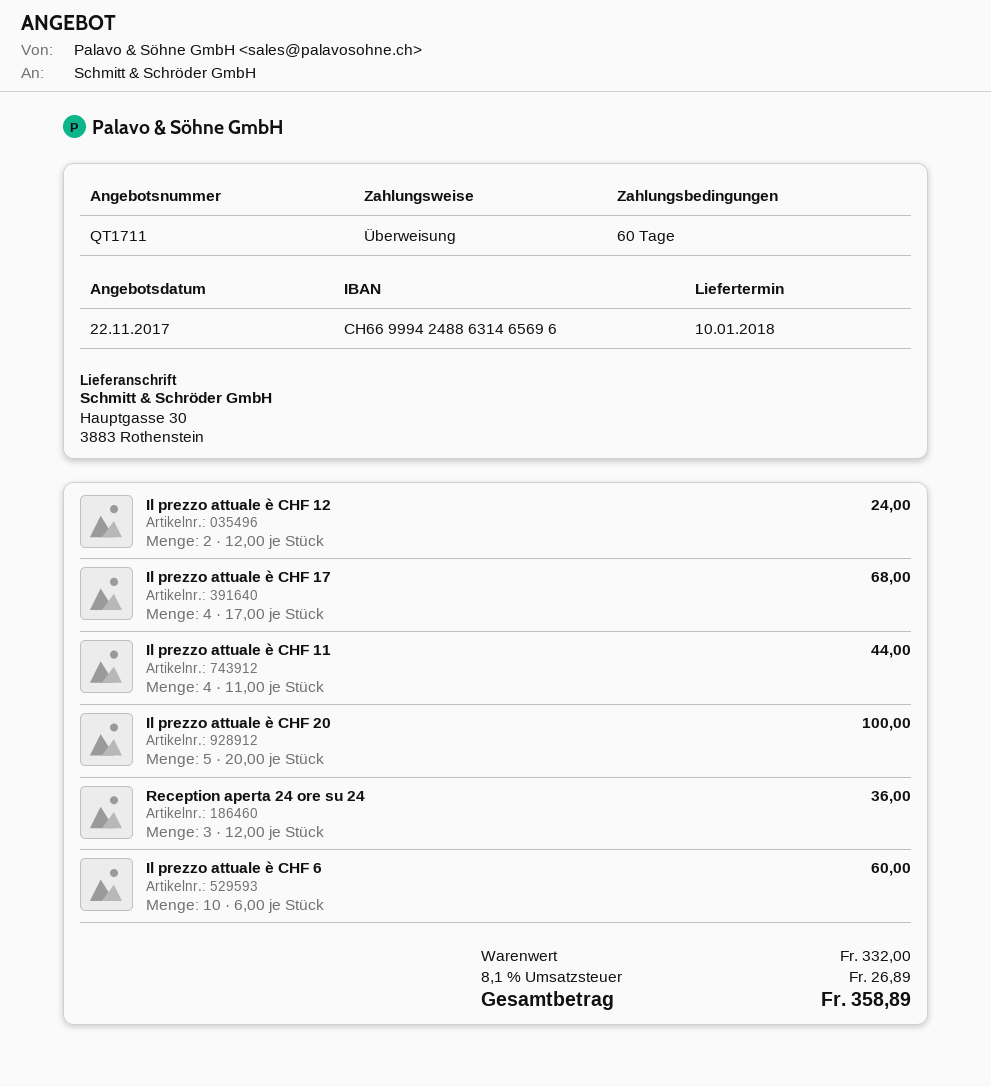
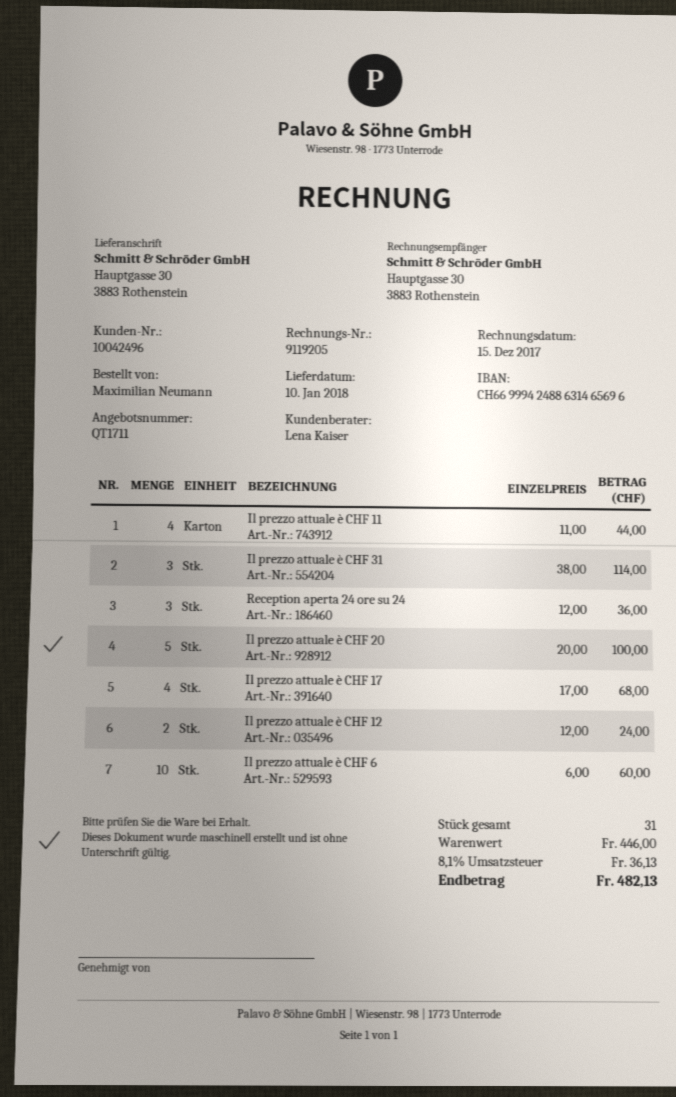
Il prezzo attuale è CHF 31: none -> 3 x 38.00 = 114.00
subtotal: 332.00 -> 446.00
tax: 8.1% = 26.89 -> 8.1% = 36.13
total: 358.89 -> 482.13

